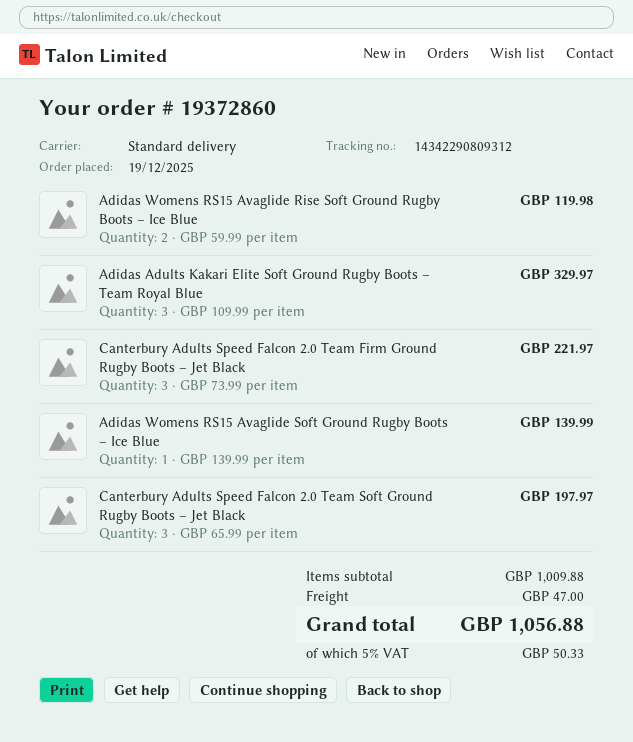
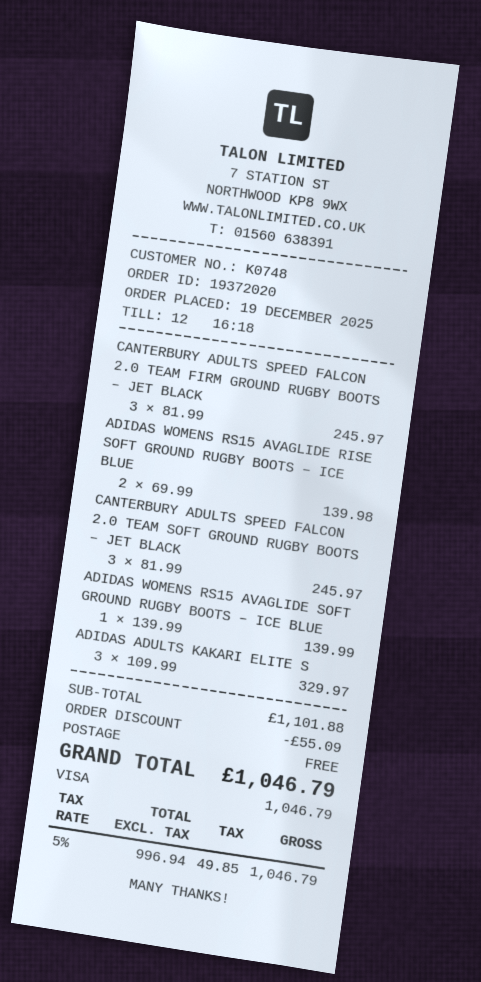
order number: 19372860 -> 19372020
Adidas Womens RS15 Avaglide Rise Soft Ground Rugby Boots – Ice Blue: 2 x 59.99 = 119.98 -> 2 x 69.99 = 139.98
Canterbury Adults Speed Falcon 2.0 Team Firm Ground Rugby Boots – Jet Black: 3 x 73.99 = 221.97 -> 3 x 81.99 = 245.97
Canterbury Adults Speed Falcon 2.0 Team Soft Ground Rugby Boots – Jet Black: 3 x 65.99 = 197.97 -> 3 x 81.99 = 245.97
subtotal: 1009.88 -> 1101.88
discount: none -> 55.09
shipping: 47.00 -> 0.00
tax: 5% = 50.33 -> 5% = 49.85
total: 1056.88 -> 1046.79

